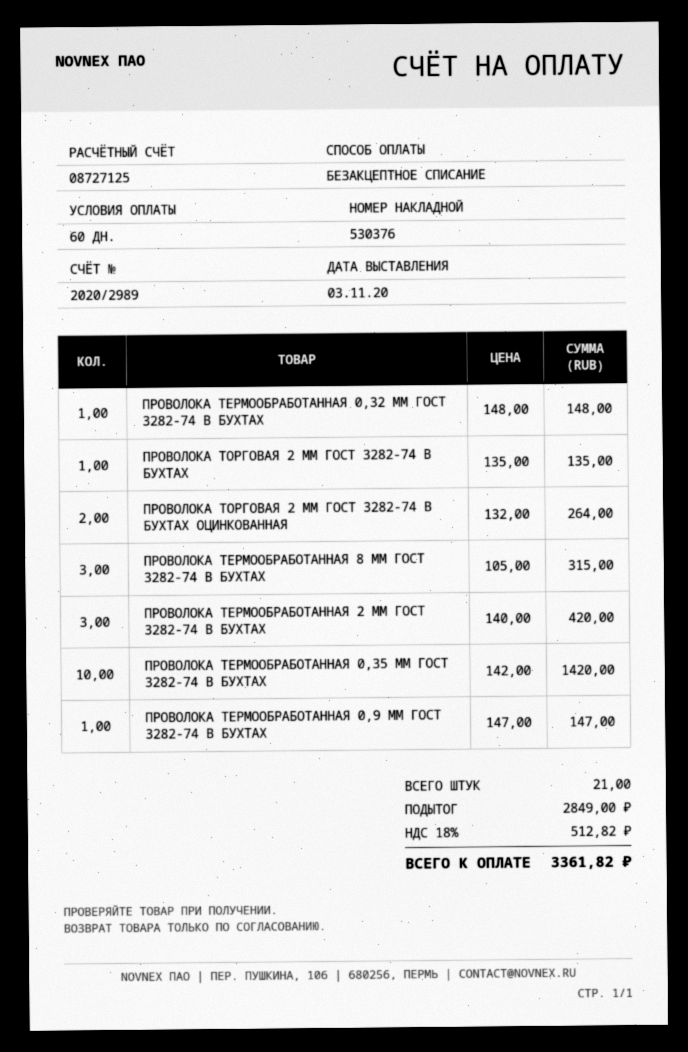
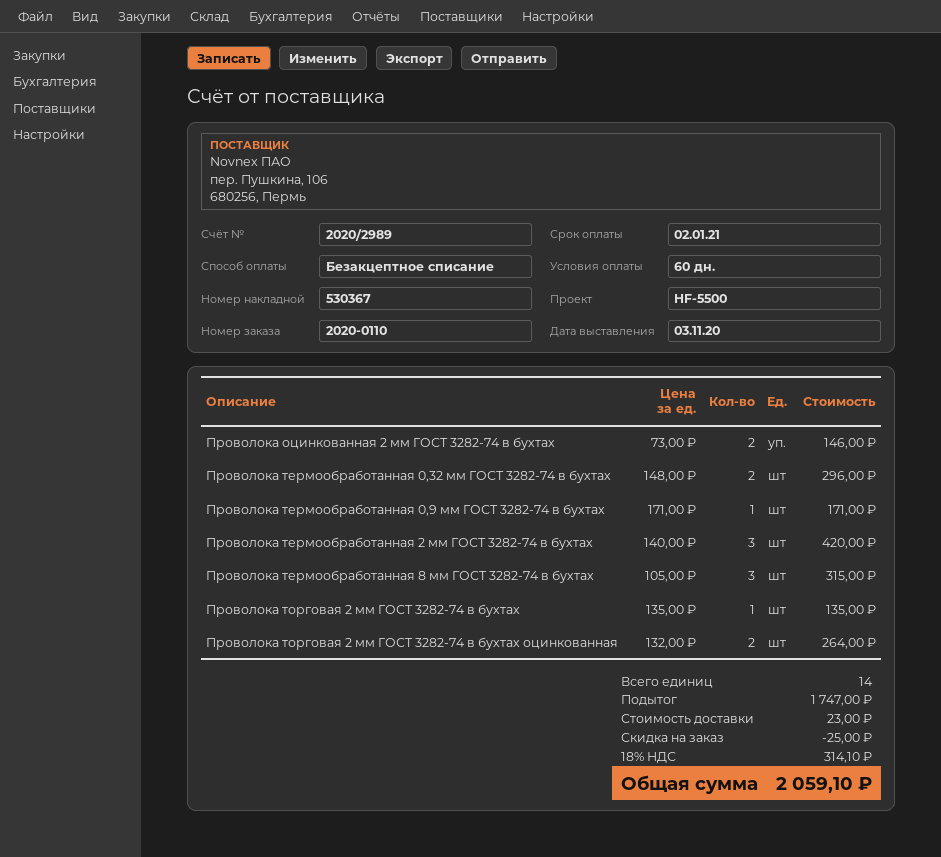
delivery note number: 530376 -> 530367
ПРОВОЛОКА ТЕРМООБРАБОТАННАЯ 0,32 ММ ГОСТ 3282-74 В БУХТАХ: 1 x 148.00 = 148.00 -> 2 x 148.00 = 296.00
ПРОВОЛОКА ТЕРМООБРАБОТАННАЯ 0,35 ММ ГОСТ 3282-74 В БУХТАХ: 10 x 142.00 = 1420.00 -> none
ПРОВОЛОКА ТЕРМООБРАБОТАННАЯ 0,9 ММ ГОСТ 3282-74 В БУХТАХ: 1 x 147.00 = 147.00 -> 1 x 171.00 = 171.00
Проволока оцинкованная 2 мм ГОСТ 3282-74 в бухтах: none -> 2 x 73.00 = 146.00
total quantity: 21 -> 14
subtotal: 2849.00 -> 1747.00
discount: none -> 25.00
shipping: none -> 23.00
tax: 18% = 512.82 -> 18% = 314.10
total: 3361.82 -> 2059.10

